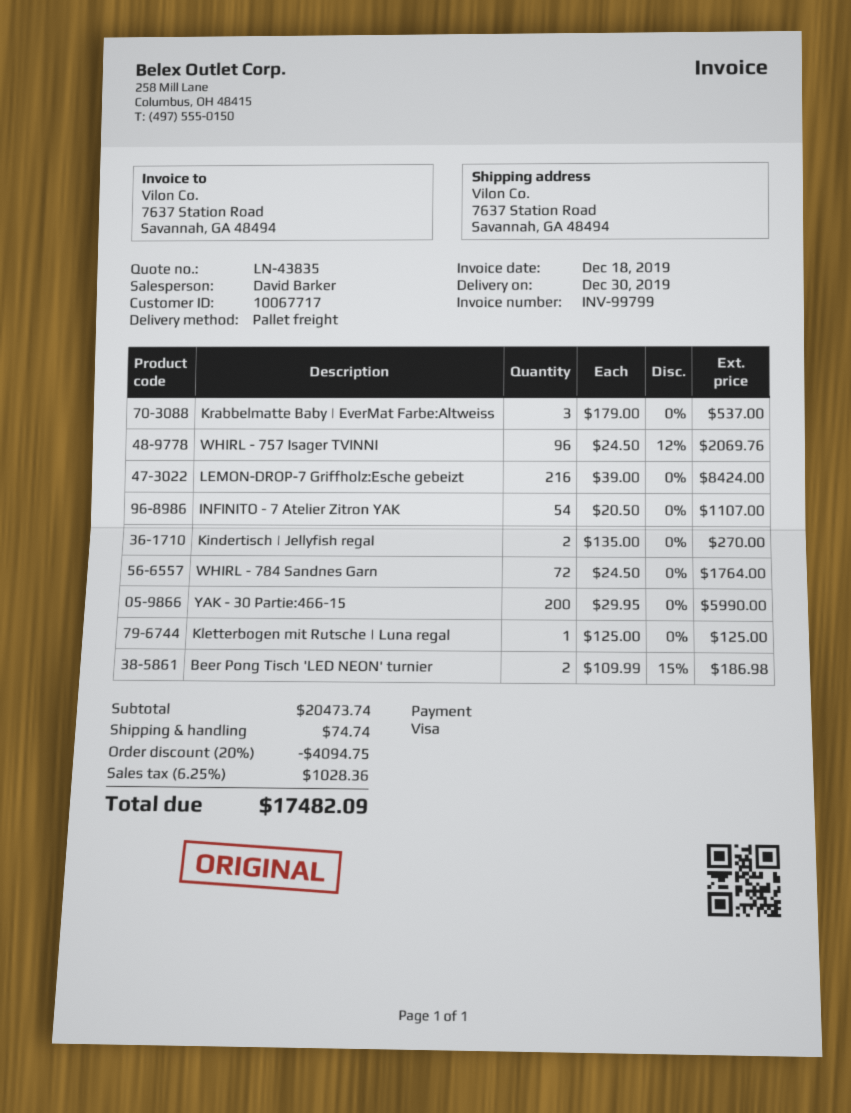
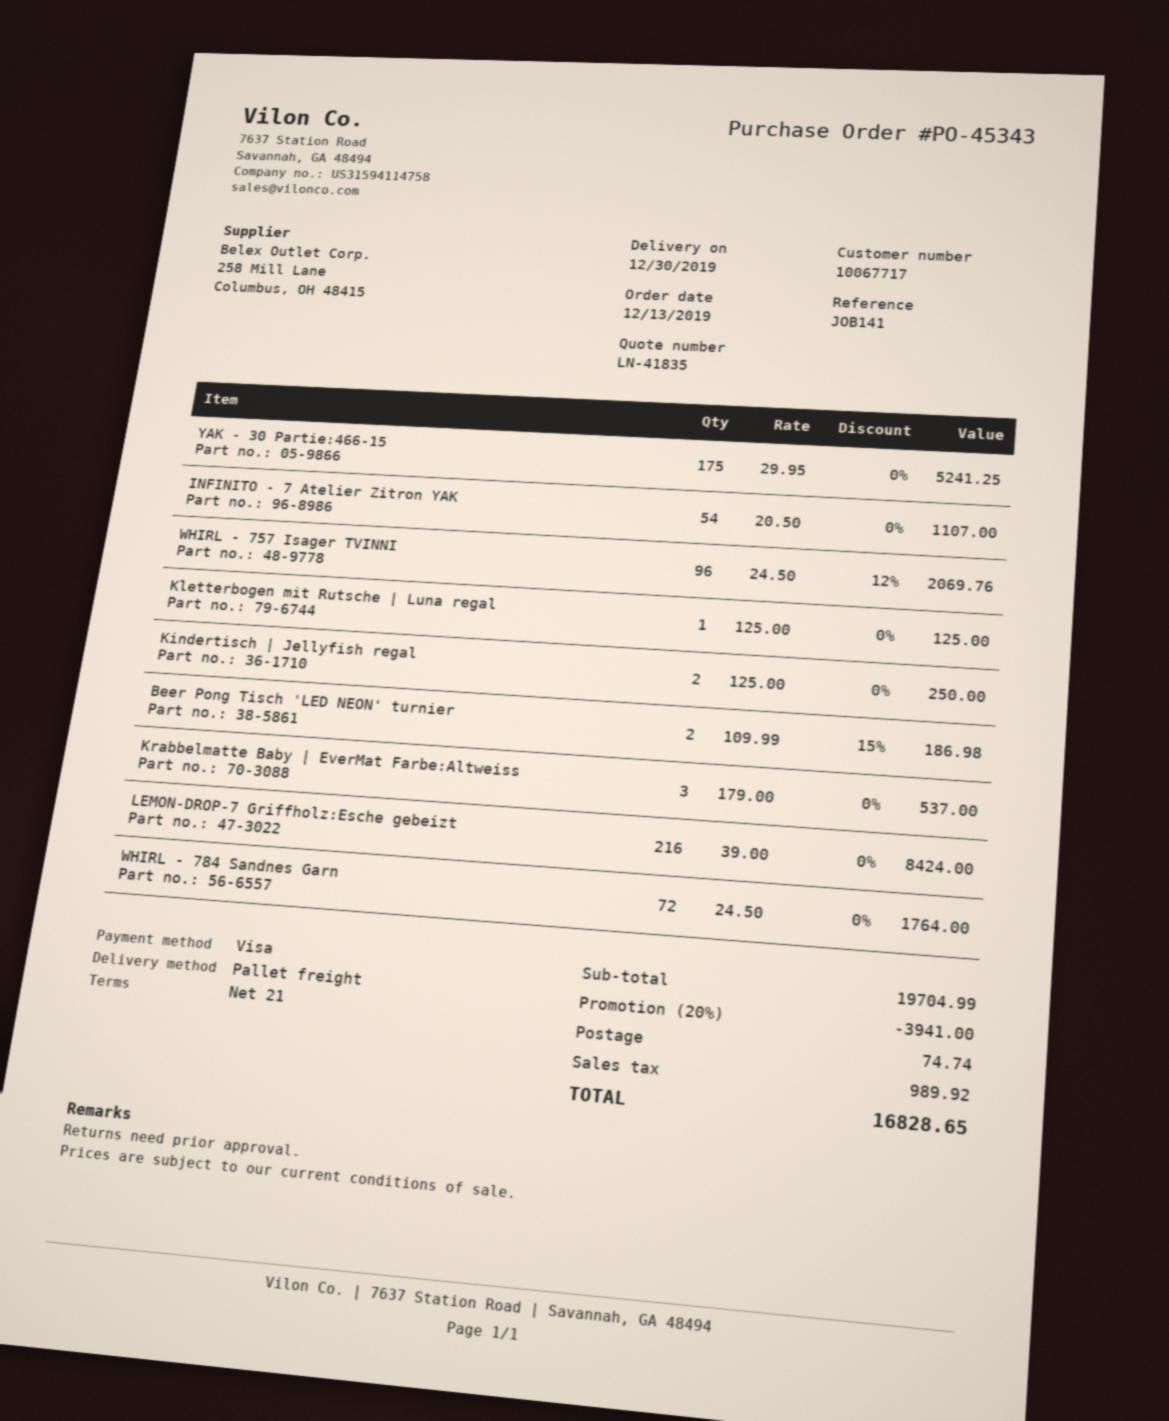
quote number: LN-43835 -> LN-41835
Kindertisch | Jellyfish regal: 2 x 135.00 = 270.00 -> 2 x 125.00 = 250.00
YAK - 30 Partie:466-15: 200 x 29.95 = 5990.00 -> 175 x 29.95 = 5241.25
subtotal: 20473.74 -> 19704.99
discount: 20% = 4094.75 -> 20% = 3941.00
tax: 1028.36 -> 989.92
total: 17482.09 -> 16828.65

